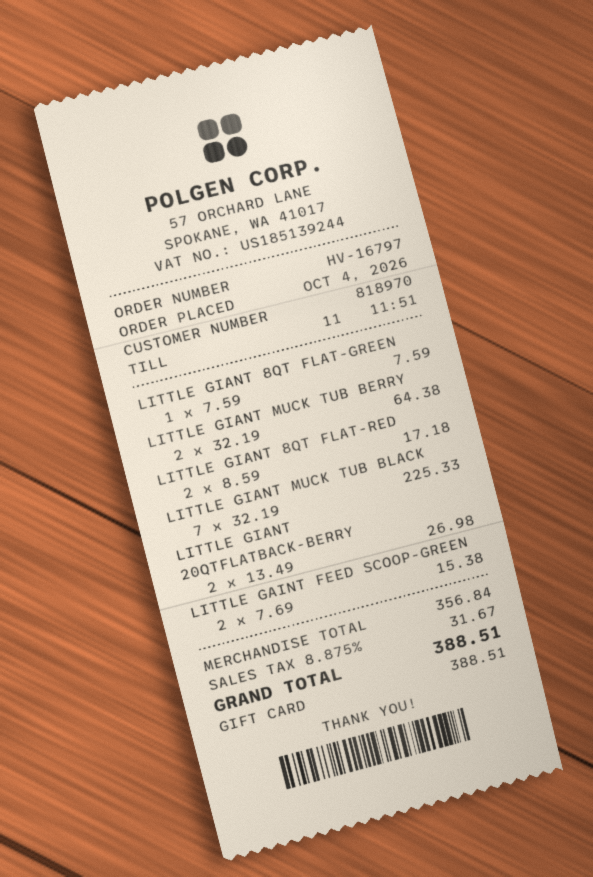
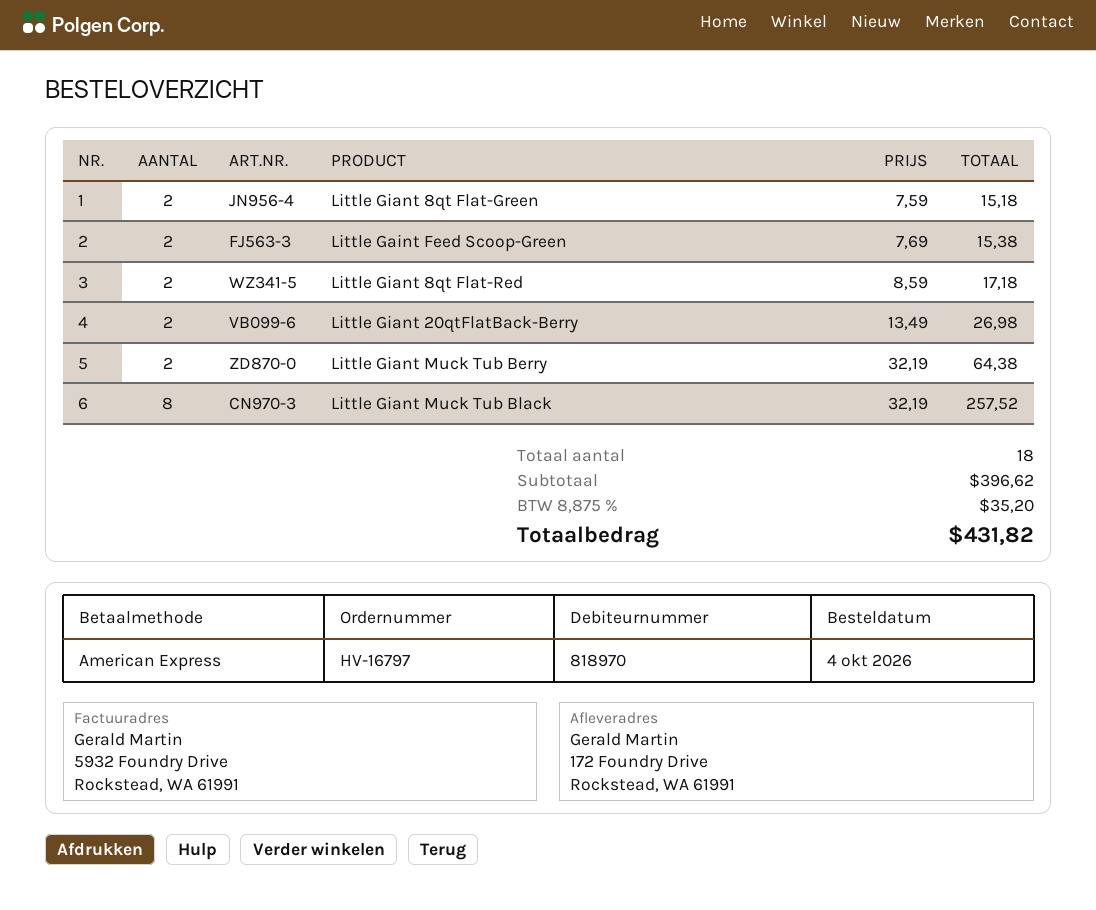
payment method: gift card -> American Express
LITTLE GIANT 8QT FLAT-GREEN: 1 x 7.59 = 7.59 -> 2 x 7.59 = 15.18
LITTLE GIANT MUCK TUB BLACK: 7 x 32.19 = 225.33 -> 8 x 32.19 = 257.52
subtotal: 356.84 -> 396.62
tax: 8.875% = 31.67 -> 8.875% = 35.20
total: 388.51 -> 431.82

